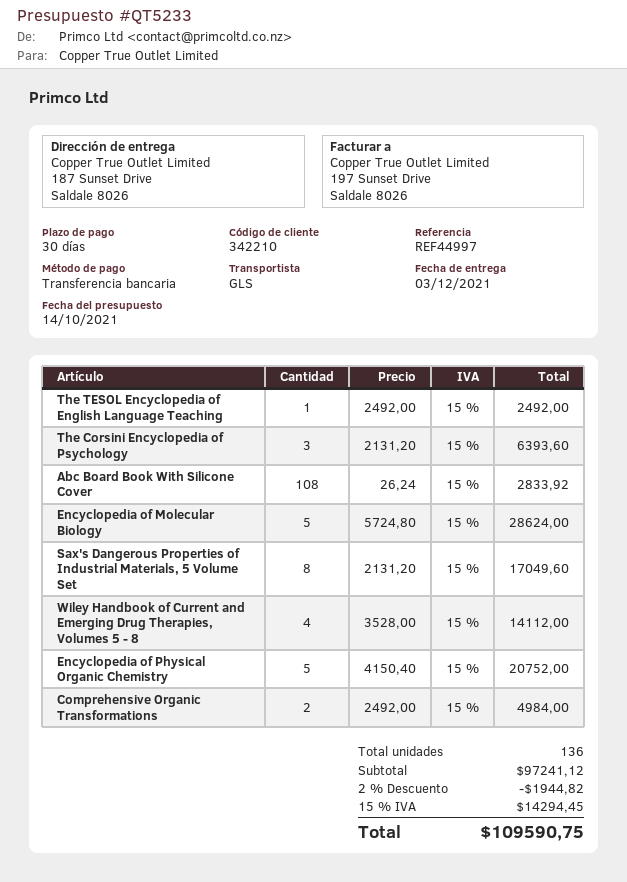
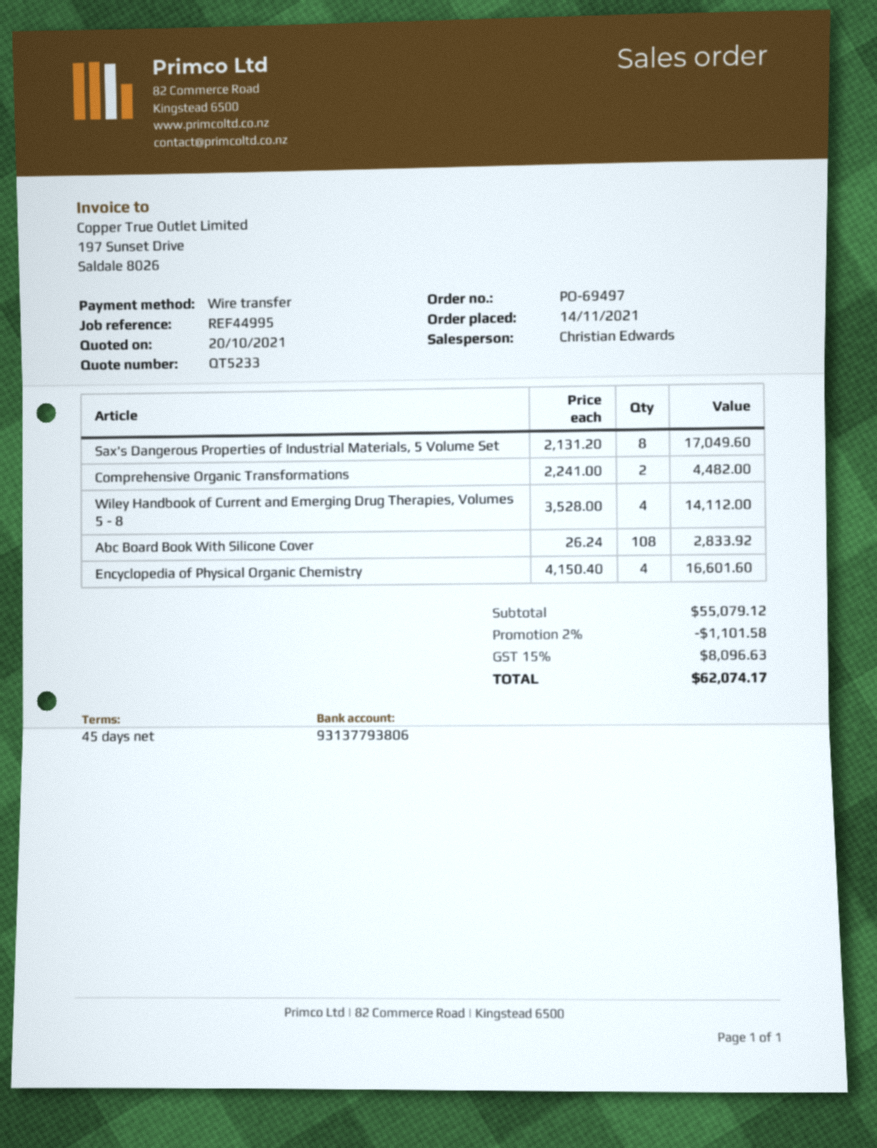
quote date: 2021-10-14 -> 2021-10-20
payment terms: 30 days -> 45 days
reference: REF44997 -> REF44995
The TESOL Encyclopedia of English Language Teaching: 1 x 2492.00 = 2492.00 -> none
The Corsini Encyclopedia of Psychology: 3 x 2131.20 = 6393.60 -> none
Encyclopedia of Molecular Biology: 5 x 5724.80 = 28624.00 -> none
Encyclopedia of Physical Organic Chemistry: 5 x 4150.40 = 20752.00 -> 4 x 4150.40 = 16601.60
Comprehensive Organic Transformations: 2 x 2492.00 = 4984.00 -> 2 x 2241.00 = 4482.00
subtotal: 97241.12 -> 55079.12
discount: 2% = 1944.82 -> 2% = 1101.58
tax: 15% = 14294.45 -> 15% = 8096.63
total: 109590.75 -> 62074.17

